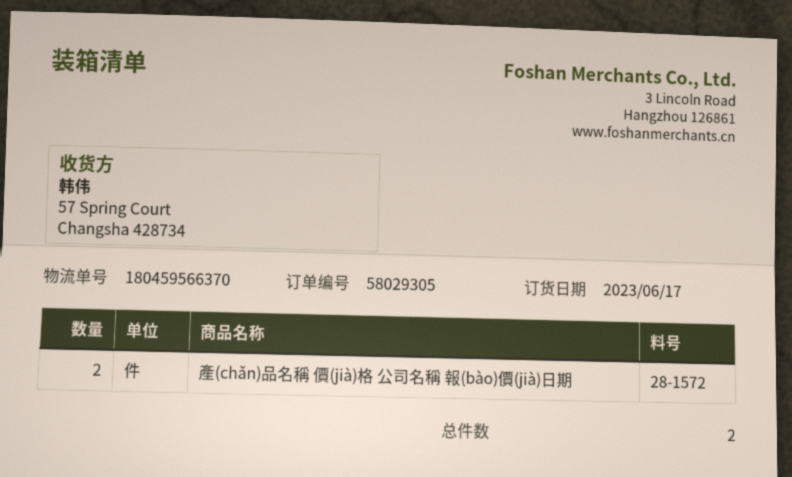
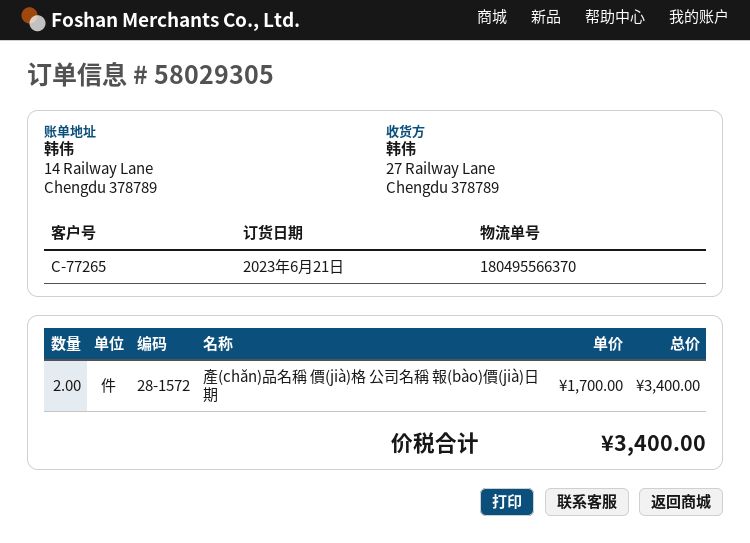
order date: 2023-06-17 -> 2023-06-21
tracking number: 180459566370 -> 180495566370
ship to: 57 Spring Court, Changsha 428734 -> 27 Railway Lane, Chengdu 378789

